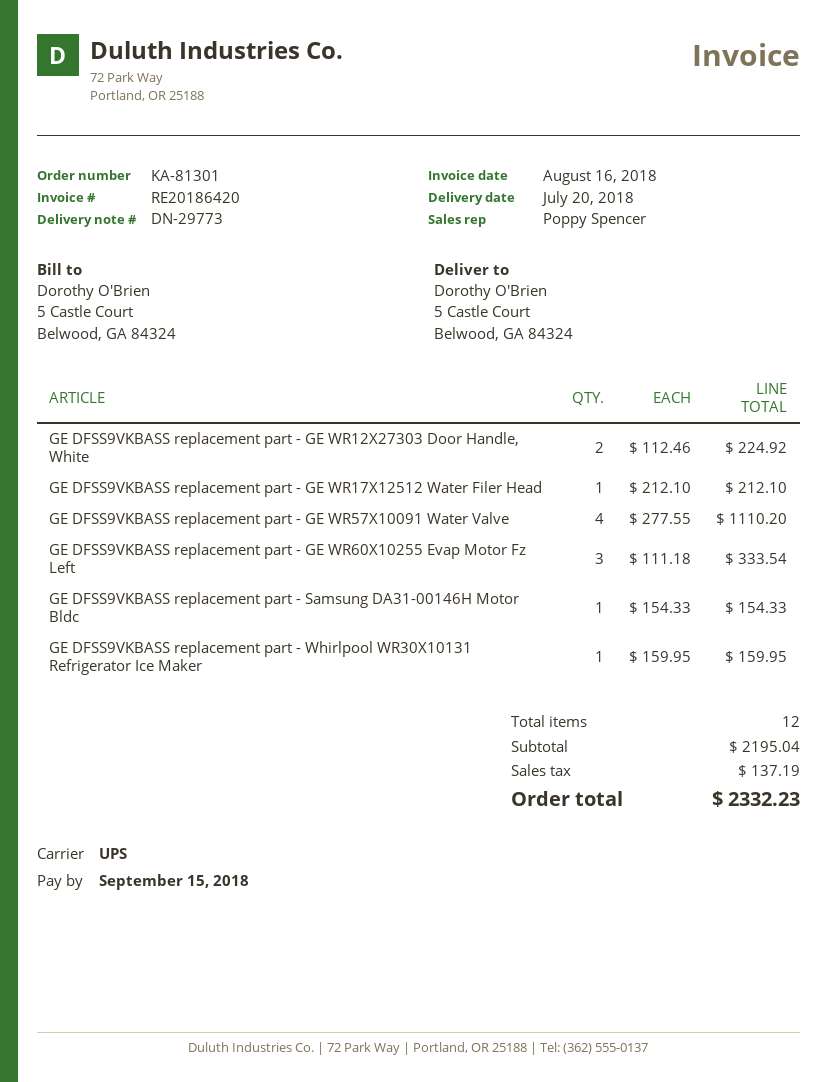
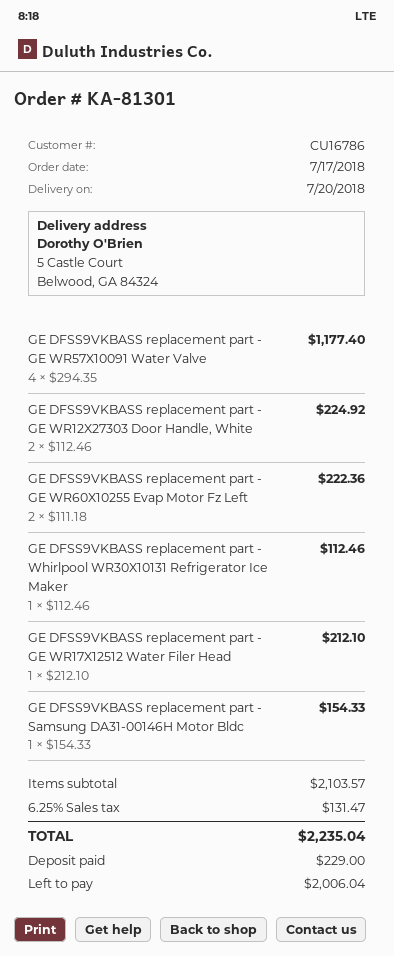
GE DFSS9VKBASS replacement part - GE WR57X10091 Water Valve: 4 x 277.55 = 1110.20 -> 4 x 294.35 = 1177.40
GE DFSS9VKBASS replacement part - GE WR60X10255 Evap Motor Fz Left: 3 x 111.18 = 333.54 -> 2 x 111.18 = 222.36
GE DFSS9VKBASS replacement part - Whirlpool WR30X10131 Refrigerator Ice Maker: 1 x 159.95 = 159.95 -> 1 x 112.46 = 112.46
subtotal: 2195.04 -> 2103.57
tax: 137.19 -> 131.47
total: 2332.23 -> 2235.04

